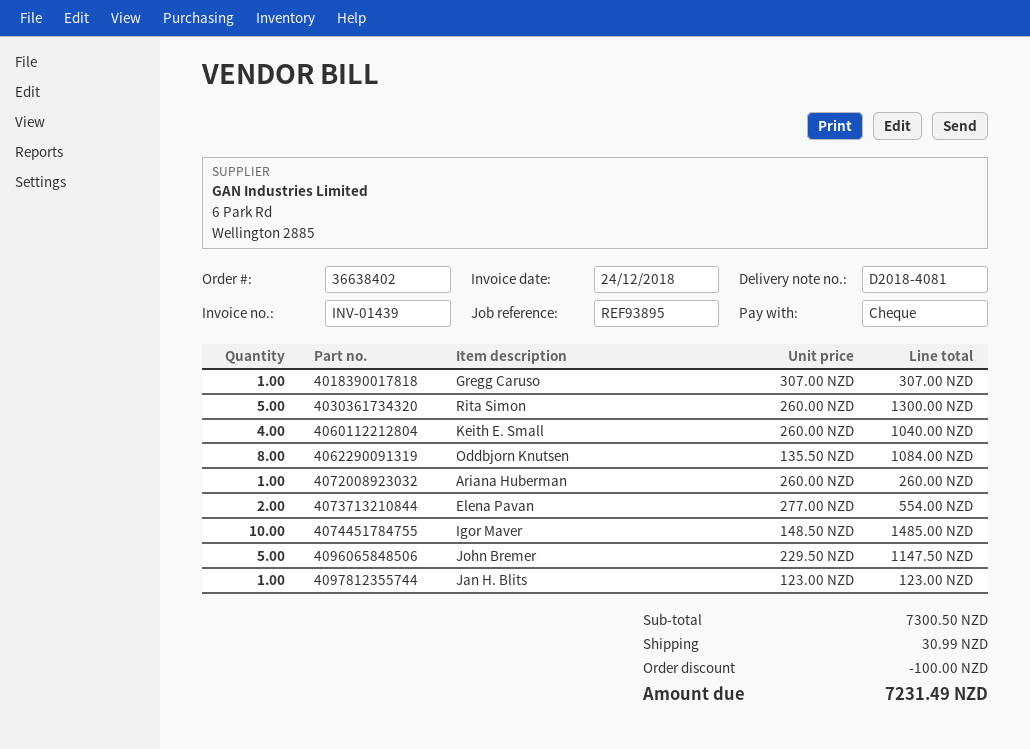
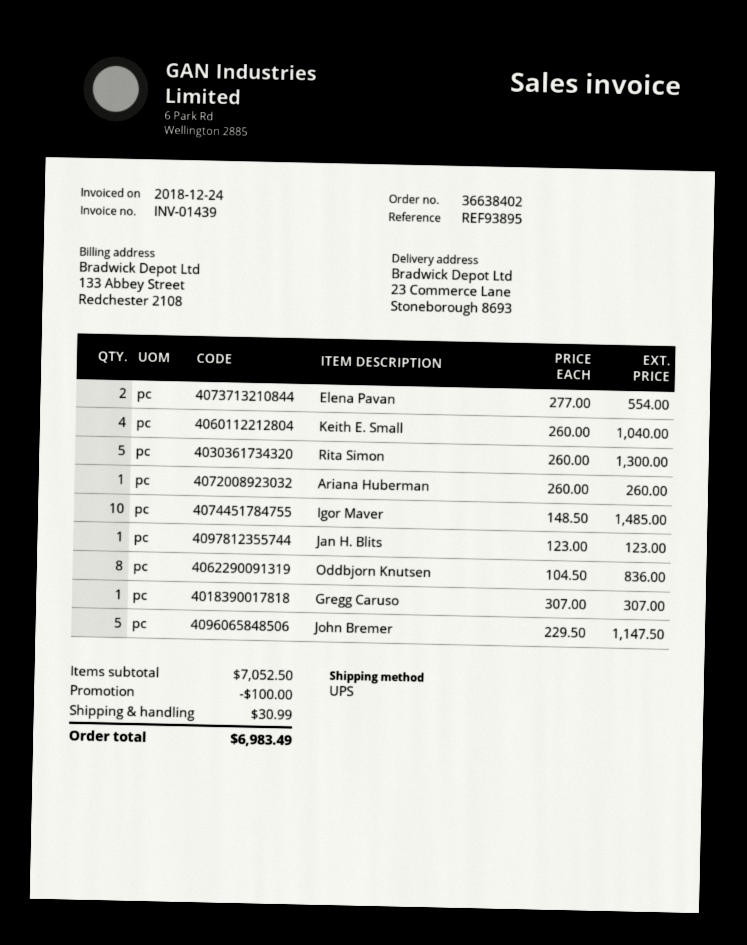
Oddbjorn Knutsen: 8 x 135.50 = 1084.00 -> 8 x 104.50 = 836.00
subtotal: 7300.50 -> 7052.50
total: 7231.49 -> 6983.49

